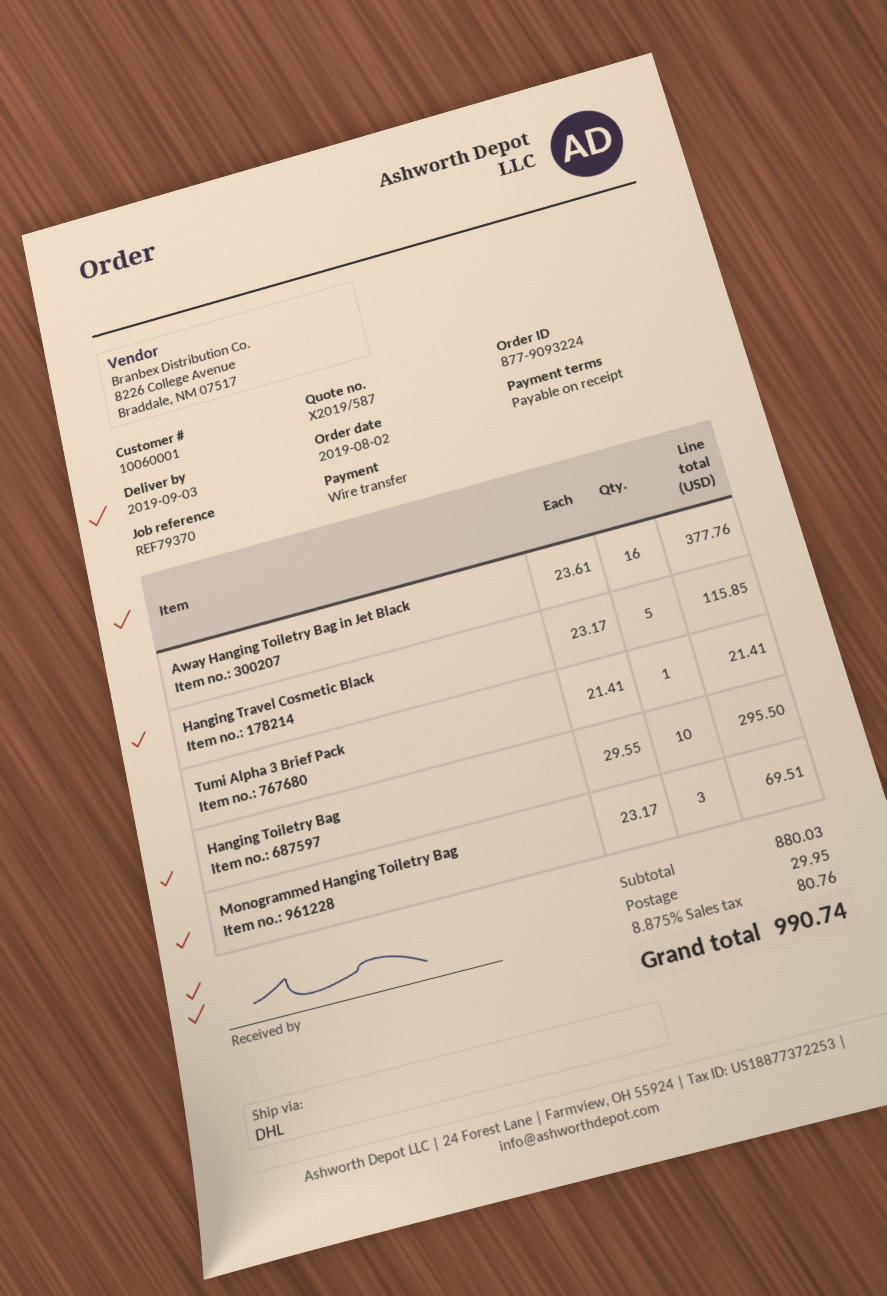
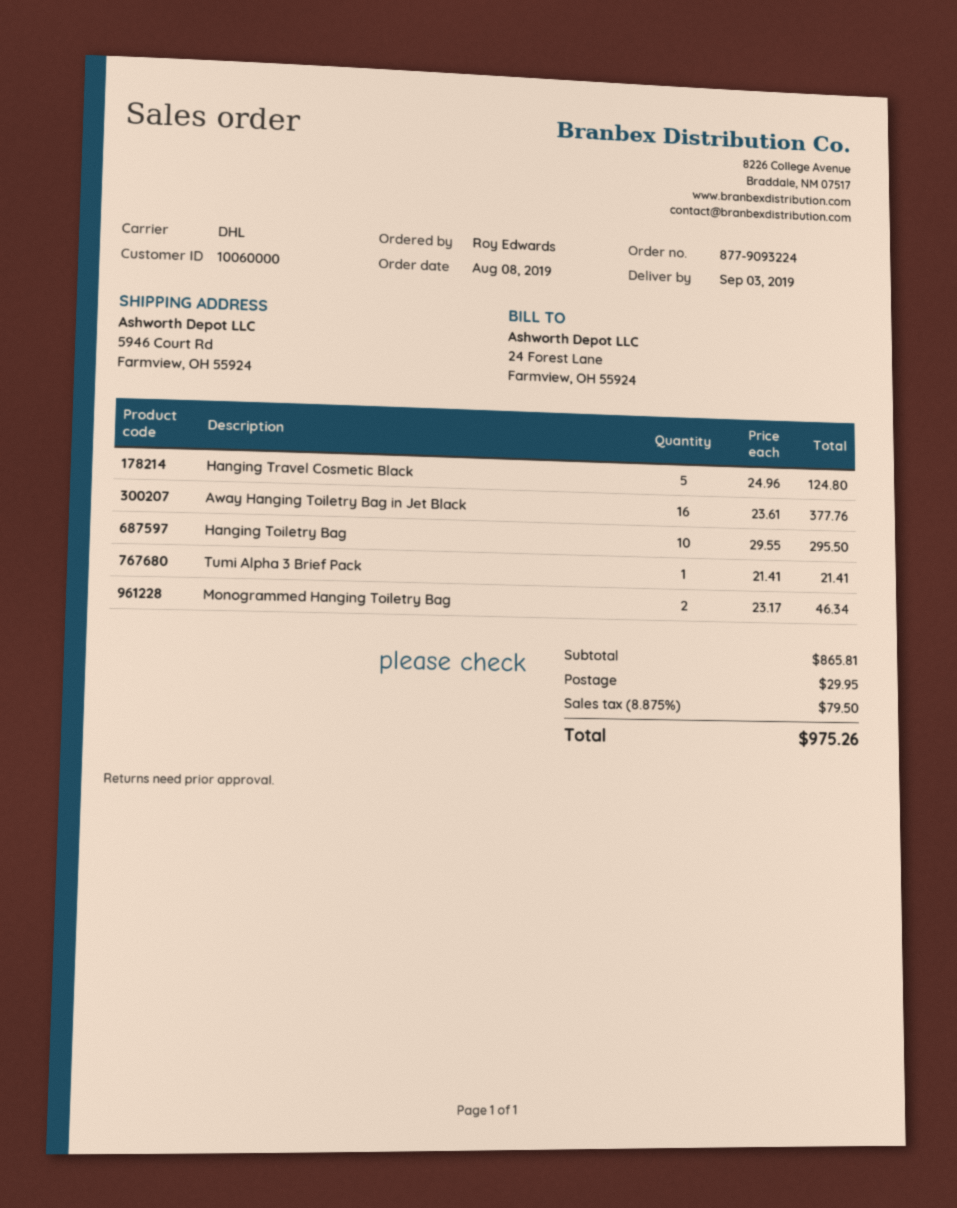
order date: 2019-08-02 -> 2019-08-08
customer number: 10060001 -> 10060000
Hanging Travel Cosmetic Black: 5 x 23.17 = 115.85 -> 5 x 24.96 = 124.80
Monogrammed Hanging Toiletry Bag: 3 x 23.17 = 69.51 -> 2 x 23.17 = 46.34
subtotal: 880.03 -> 865.81
tax: 8.875% = 80.76 -> 8.875% = 79.50
total: 990.74 -> 975.26

